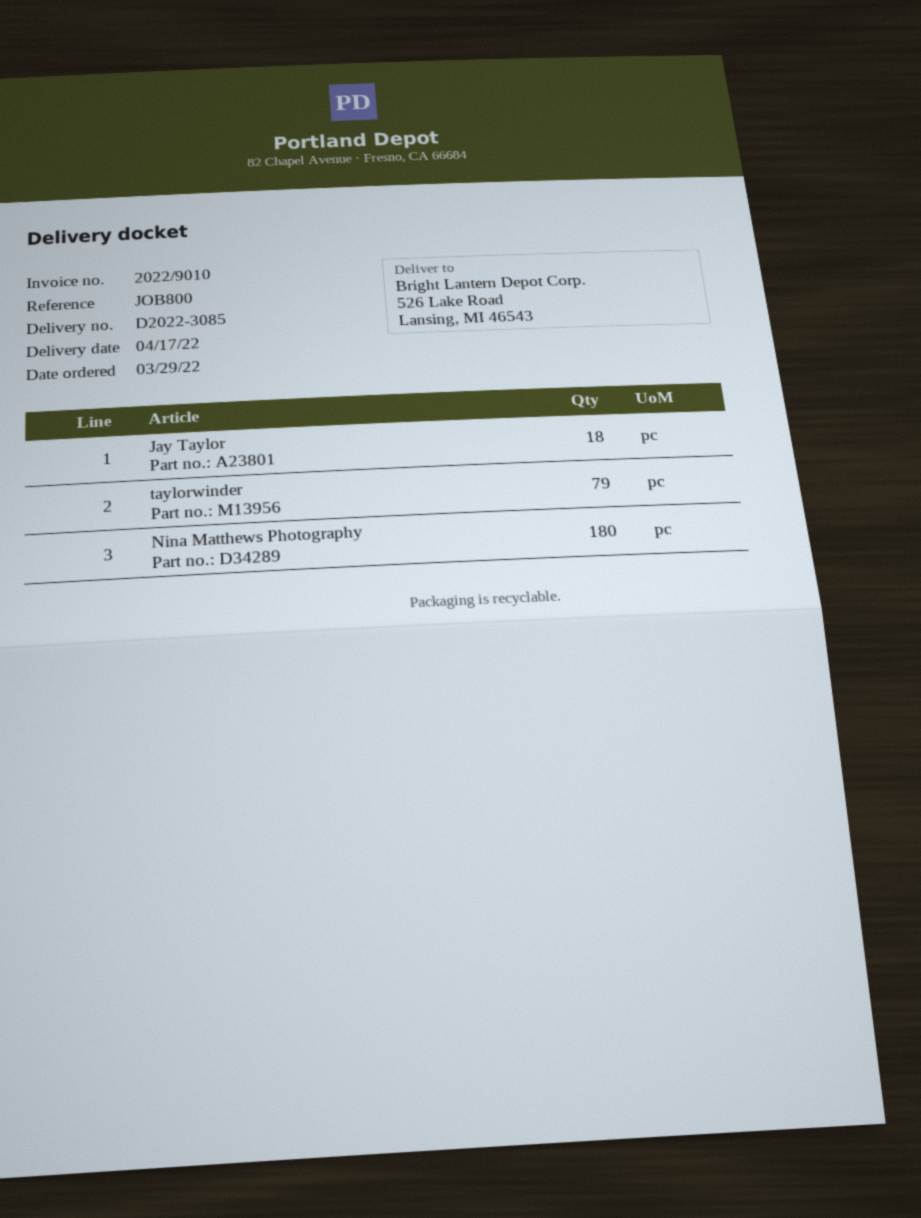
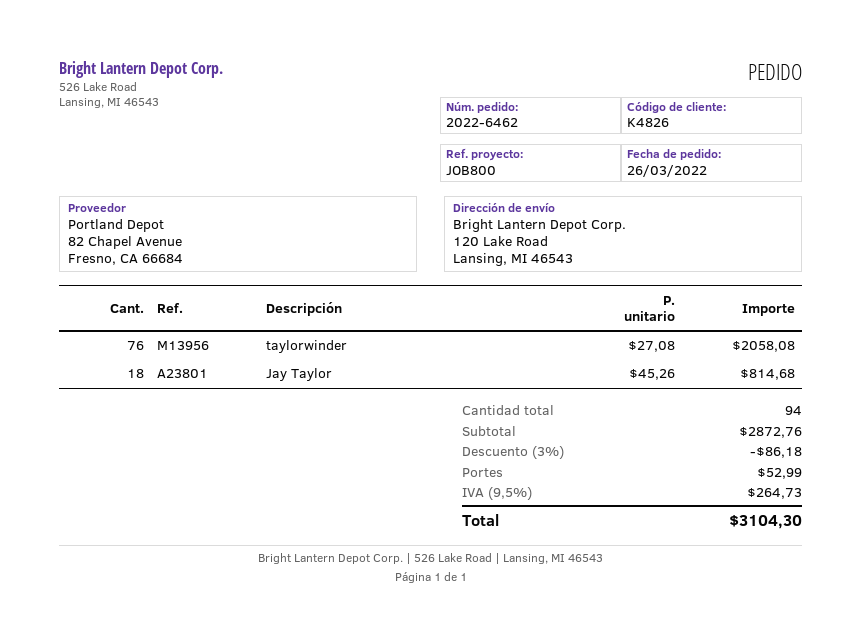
order date: 2022-03-29 -> 2022-03-26
ship to: 526 Lake Road, Lansing, MI 46543 -> 120 Lake Road, Lansing, MI 46543
taylorwinder: 79 -> 76
Nina Matthews Photography: 180 -> none

